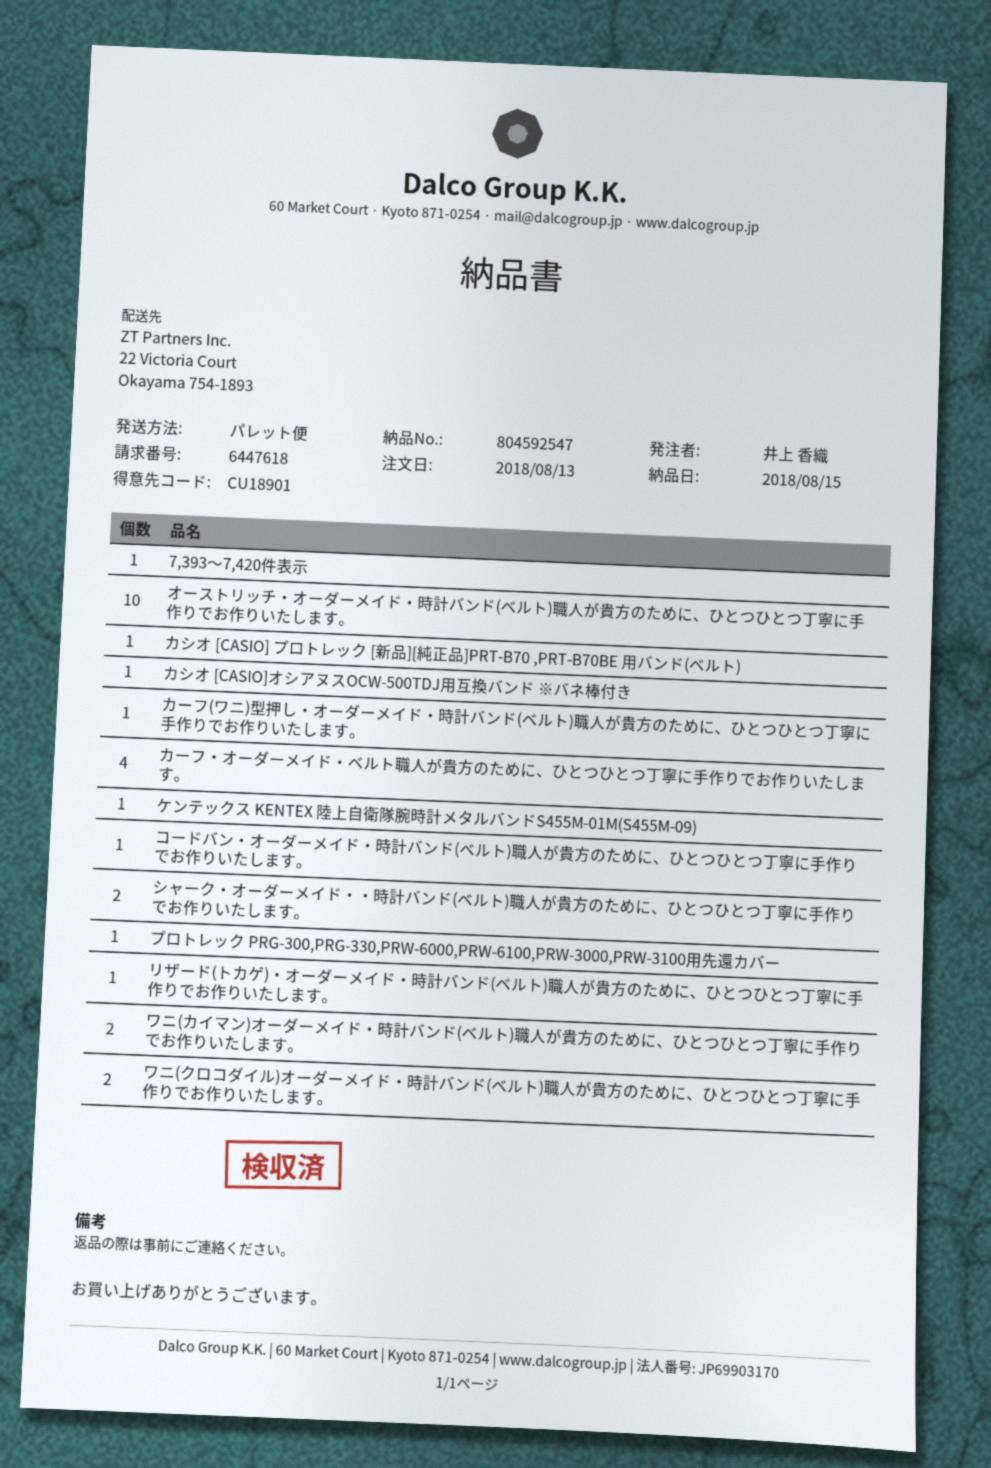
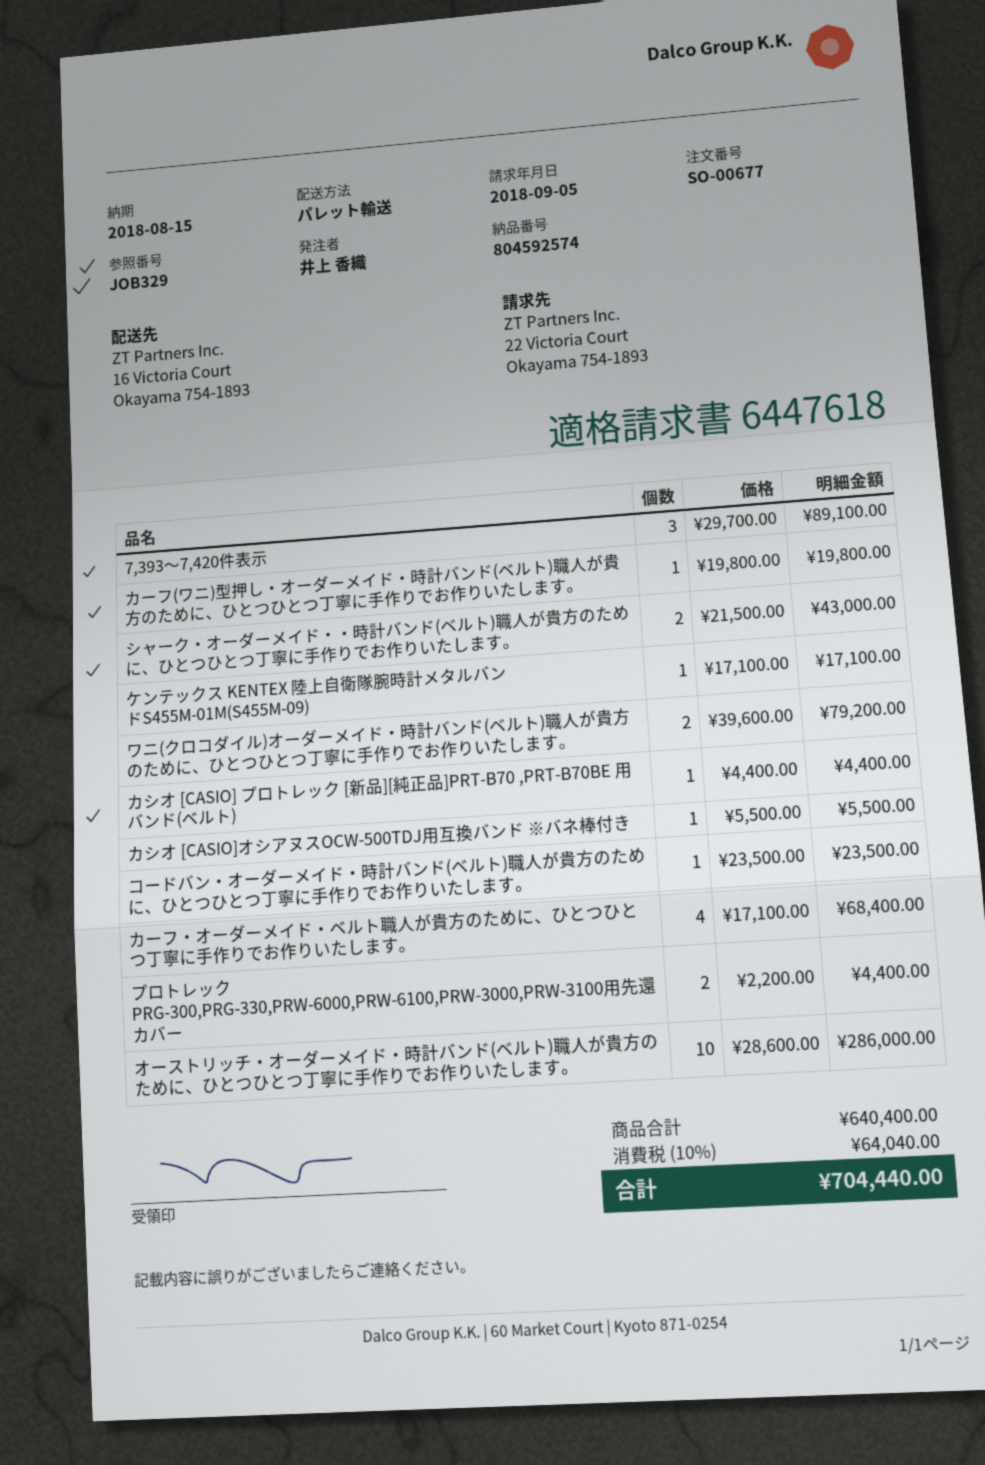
delivery note number: 804592547 -> 804592574
ship to: 22 Victoria Court, Okayama 754-1893 -> 16 Victoria Court, Okayama 754-1893
7,393〜7,420件表示: 1 -> 3
プロトレック PRG-300,PRG-330,PRW-6000,PRW-6100,PRW-3000,PRW-3100用先還カバー: 1 -> 2
リザード(トカゲ)・オーダーメイド・時計バンド(ベルト)職人が貴方のために、ひとつひとつ丁寧に手作りでお作りいたします。: 1 -> none
ワニ(カイマン)オーダーメイド・時計バンド(ベルト)職人が貴方のために、ひとつひとつ丁寧に手作りでお作りいたします。: 2 -> none

